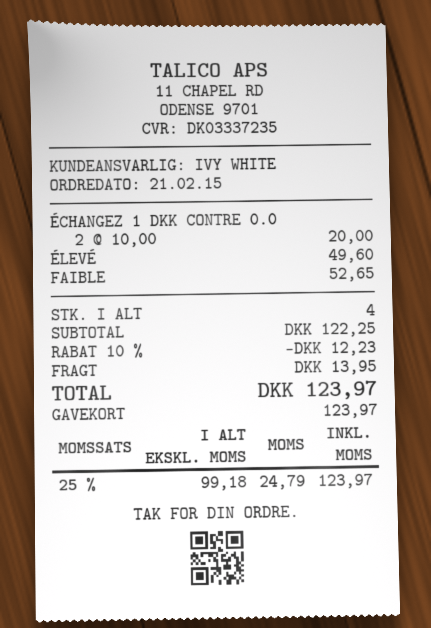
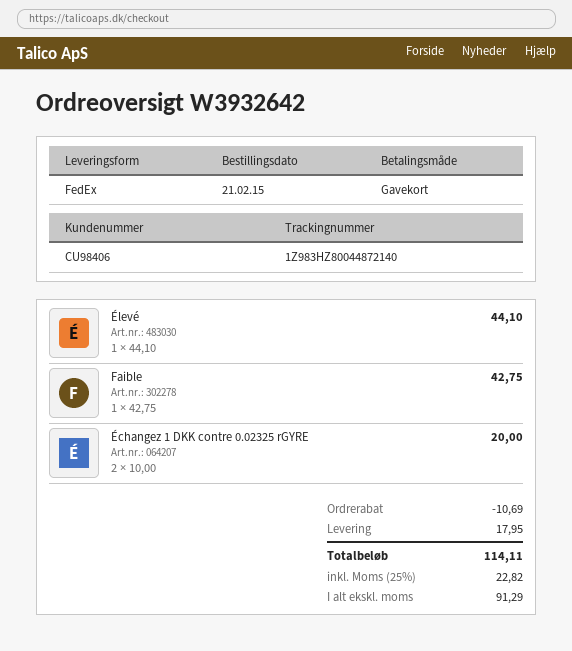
ÉLEVÉ: 1 x 49.60 = 49.60 -> 1 x 44.10 = 44.10
FAIBLE: 1 x 52.65 = 52.65 -> 1 x 42.75 = 42.75
discount: 12.23 -> 10.69
shipping: 13.95 -> 17.95
net: 99.18 -> 91.29
tax: 25% = 24.79 -> 25% = 22.82
total: 123.97 -> 114.11

